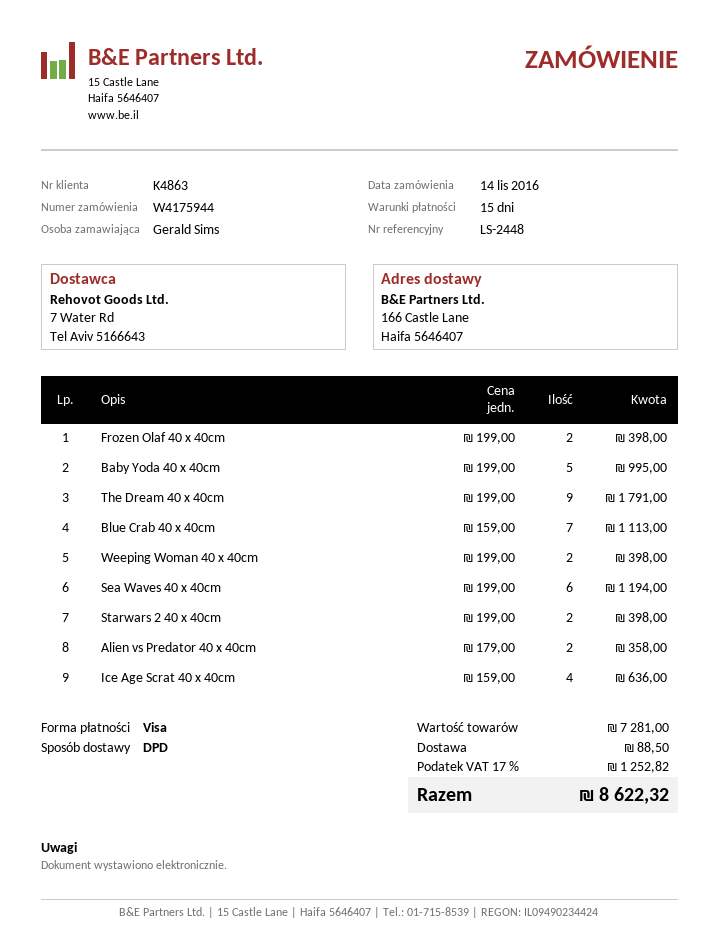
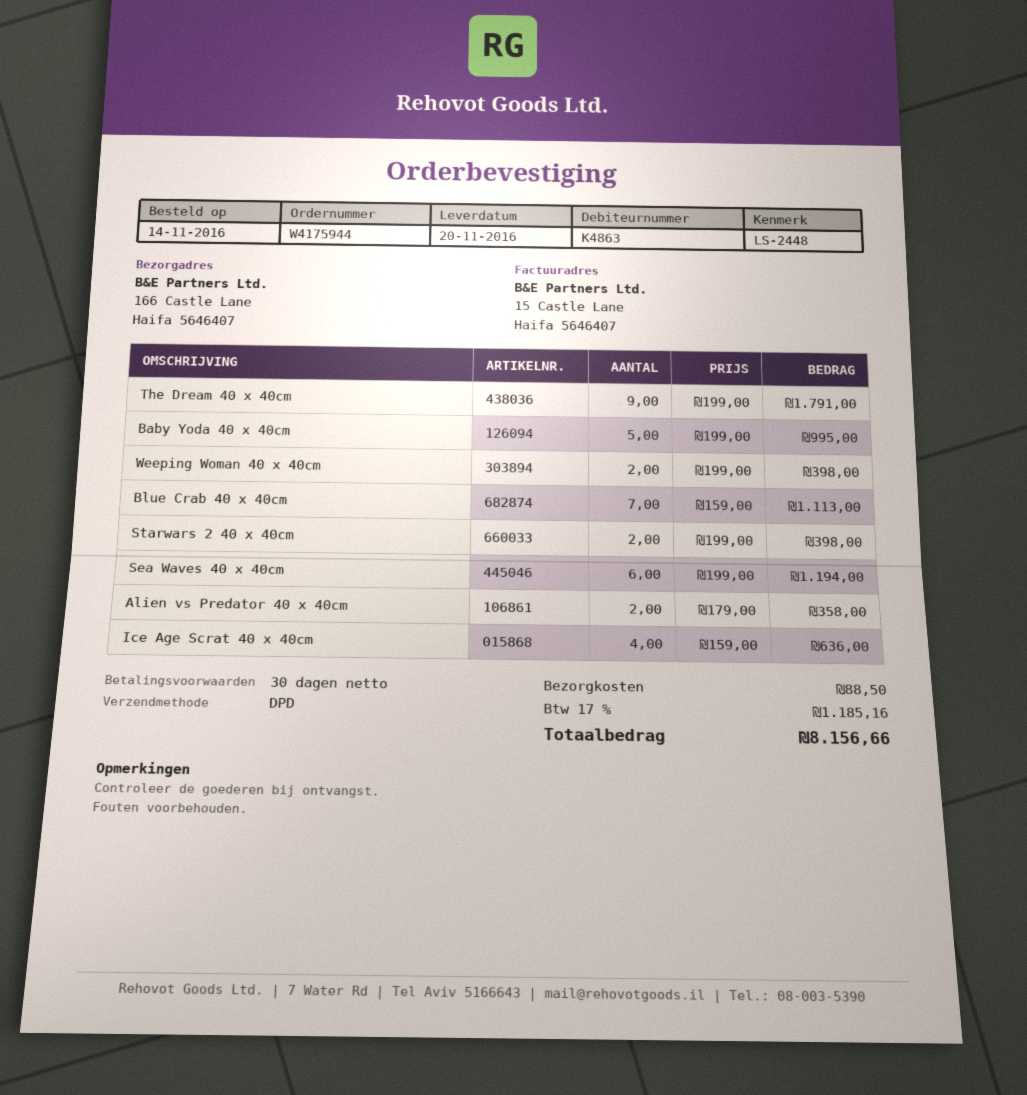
payment terms: 15 days -> 30 days
Frozen Olaf 40 x 40cm: 2 x 199.00 = 398.00 -> none
tax: 17% = 1252.82 -> 17% = 1185.16
total: 8622.32 -> 8156.66

